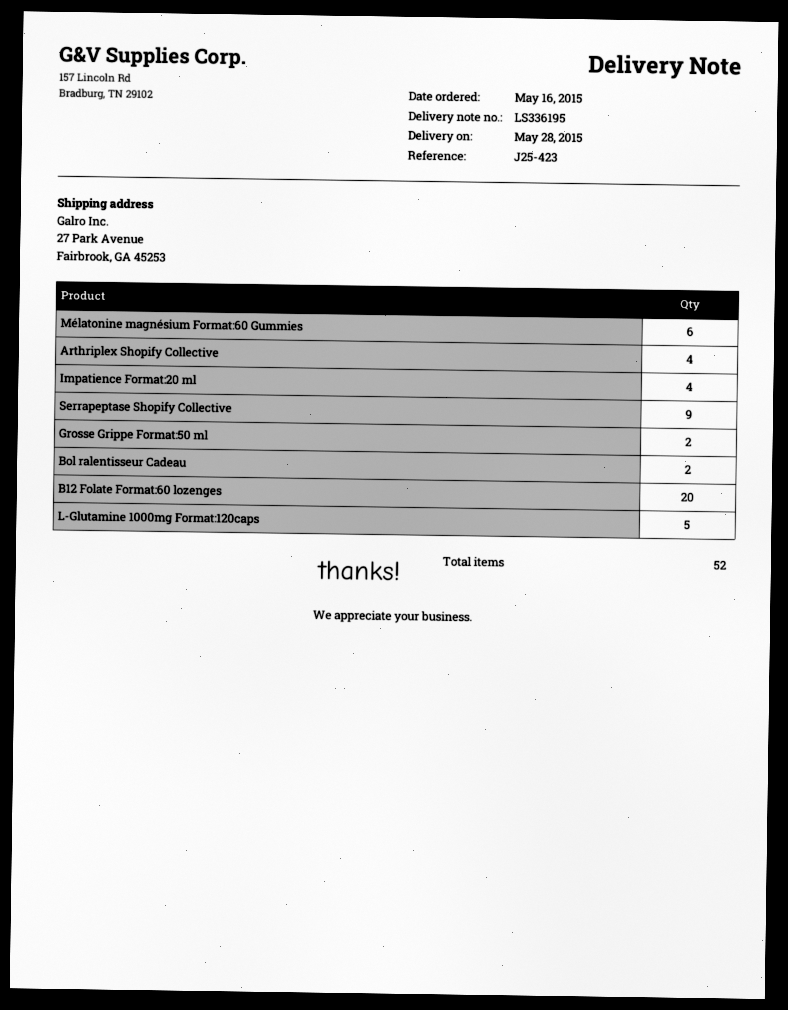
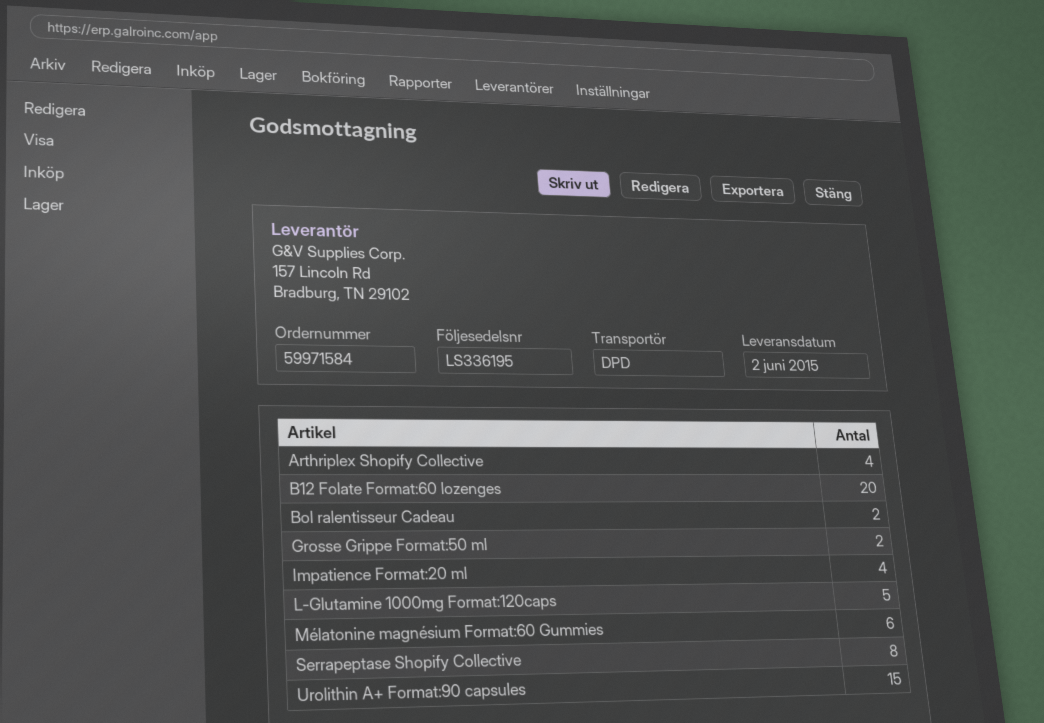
delivery date: 2015-05-28 -> 2015-06-02
Serrapeptase Shopify Collective: 9 -> 8
Urolithin A+ Format:90 capsules: none -> 15

